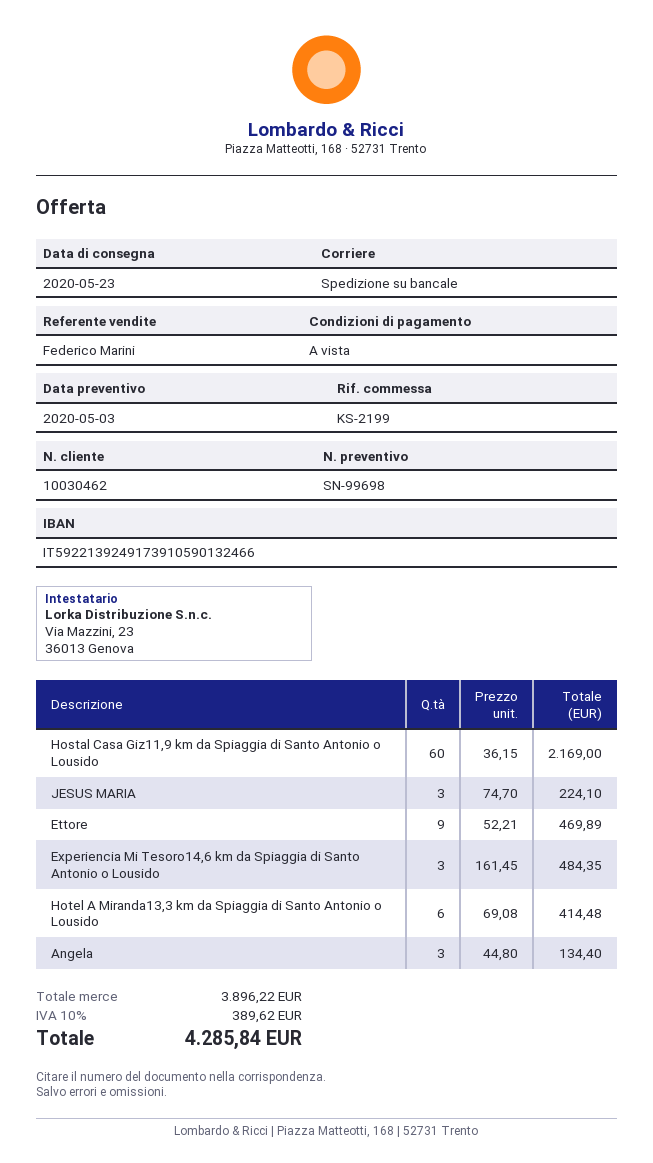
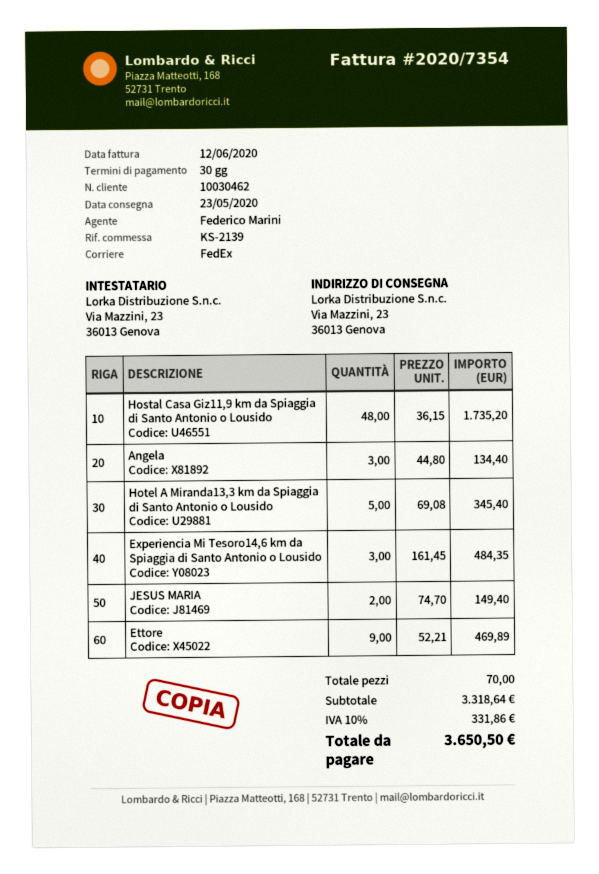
payment terms: on receipt -> 30 days
reference: KS-2199 -> KS-2139
shipping method: pallet freight -> FedEx
Hostal Casa Giz11,9 km da Spiaggia di Santo Antonio o Lousido: 60 x 36.15 = 2169.00 -> 48 x 36.15 = 1735.20
JESUS MARIA: 3 x 74.70 = 224.10 -> 2 x 74.70 = 149.40
Hotel A Miranda13,3 km da Spiaggia di Santo Antonio o Lousido: 6 x 69.08 = 414.48 -> 5 x 69.08 = 345.40
subtotal: 3896.22 -> 3318.64
tax: 10% = 389.62 -> 10% = 331.86
total: 4285.84 -> 3650.50

